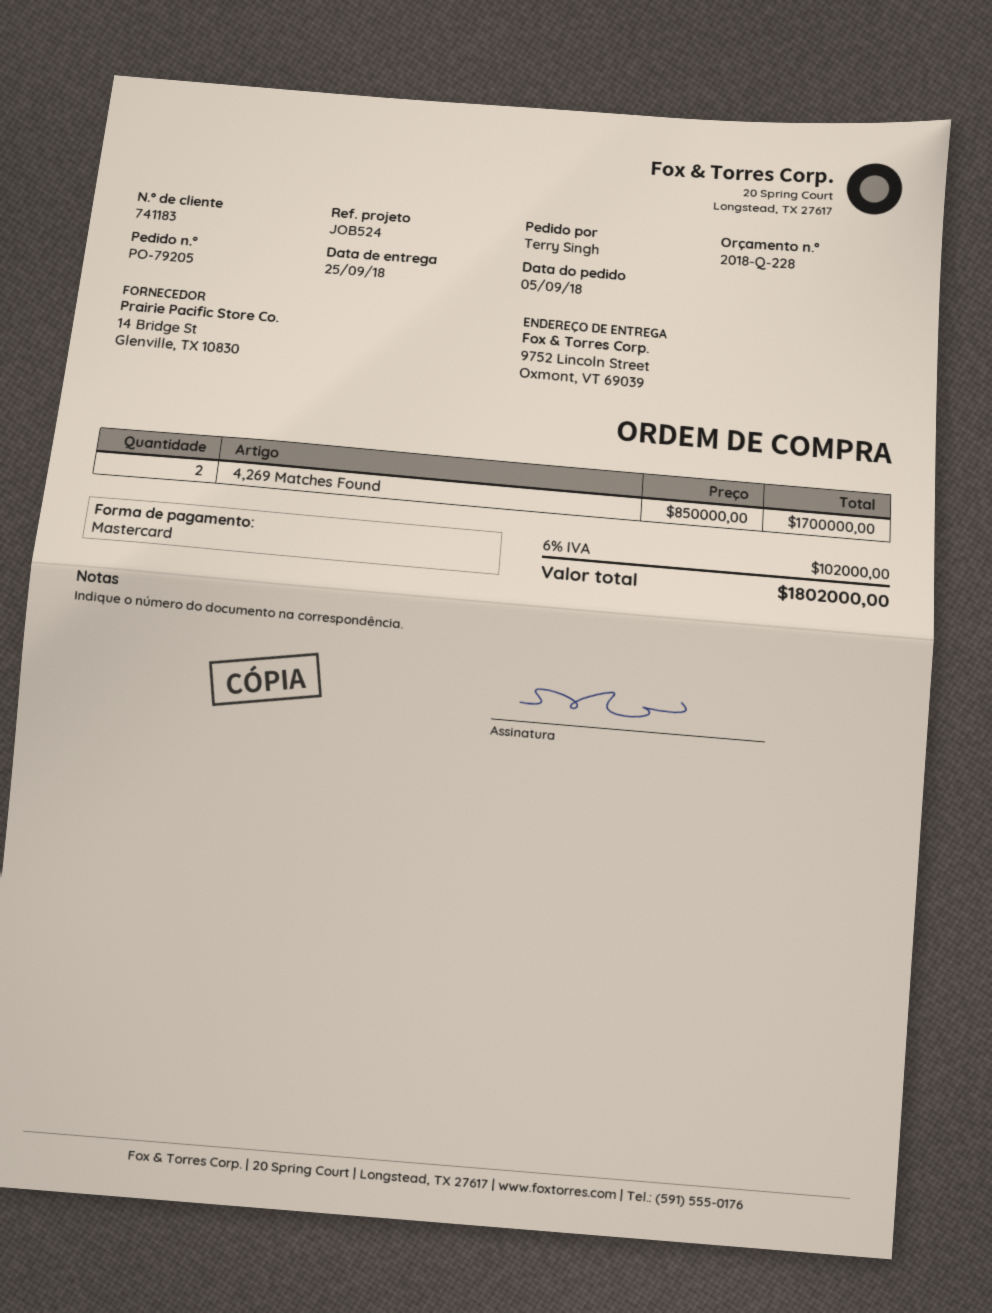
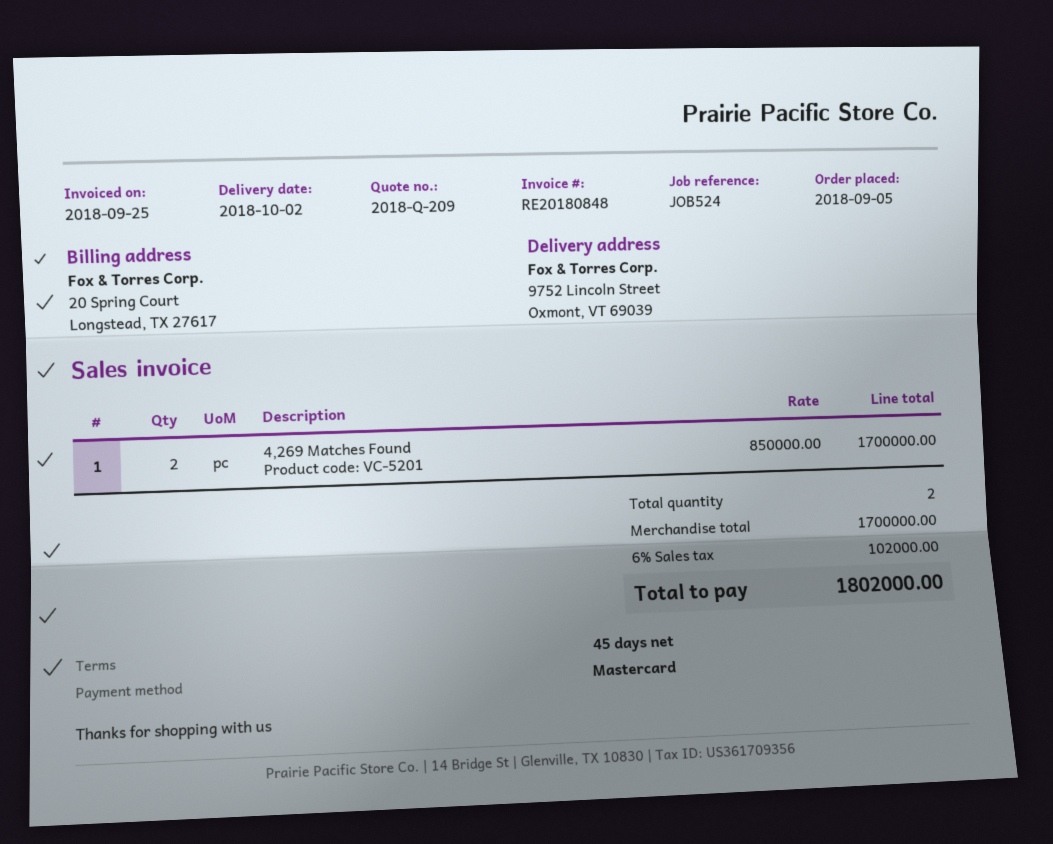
quote number: 2018-Q-228 -> 2018-Q-209
delivery date: 2018-09-25 -> 2018-10-02

